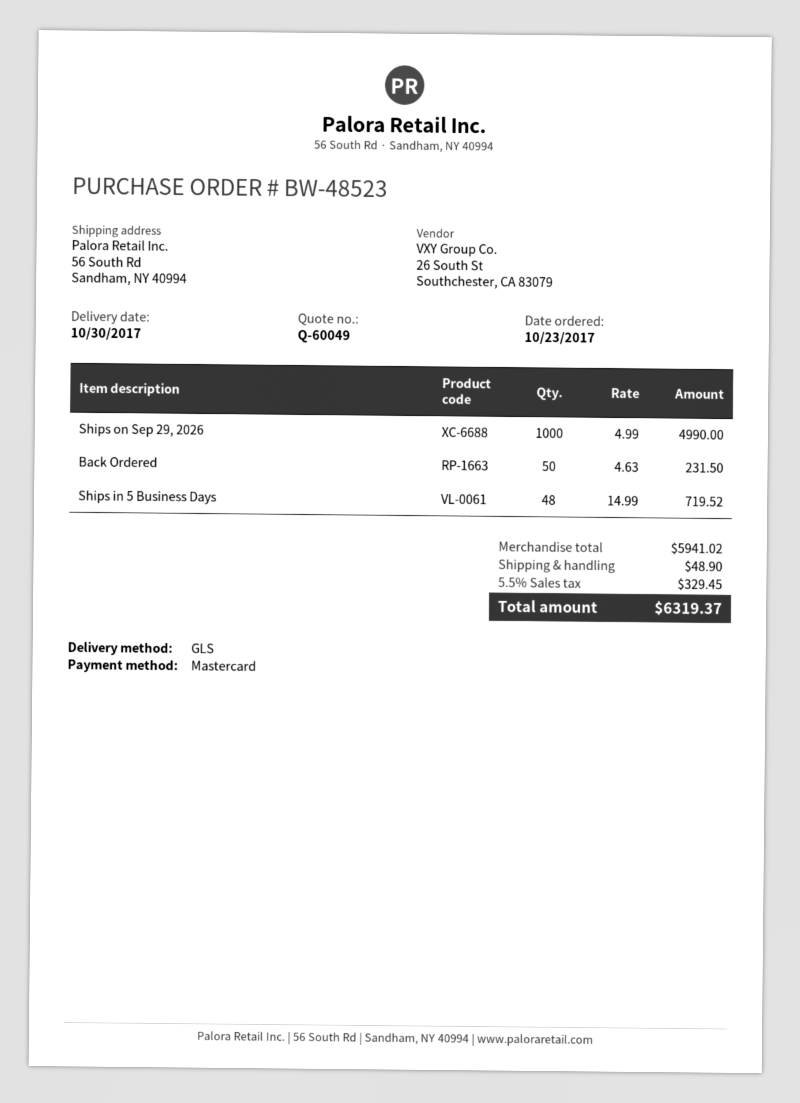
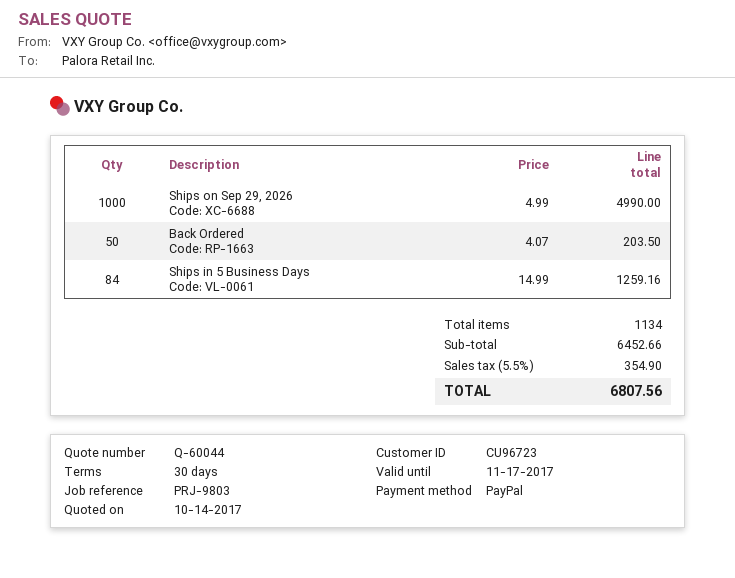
quote number: Q-60049 -> Q-60044
payment method: Mastercard -> PayPal
Back Ordered: 50 x 4.63 = 231.50 -> 50 x 4.07 = 203.50
Ships in 5 Business Days: 48 x 14.99 = 719.52 -> 84 x 14.99 = 1259.16
subtotal: 5941.02 -> 6452.66
shipping: 48.90 -> none
tax: 5.5% = 329.45 -> 5.5% = 354.90
total: 6319.37 -> 6807.56

